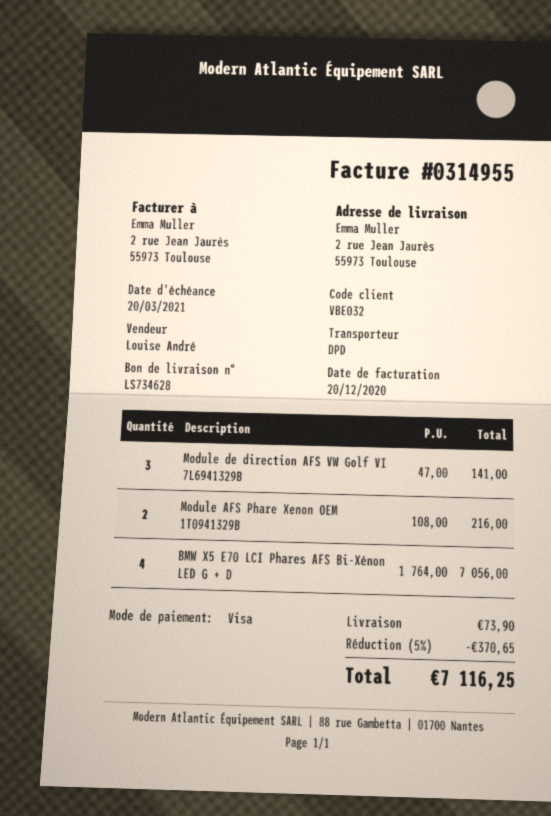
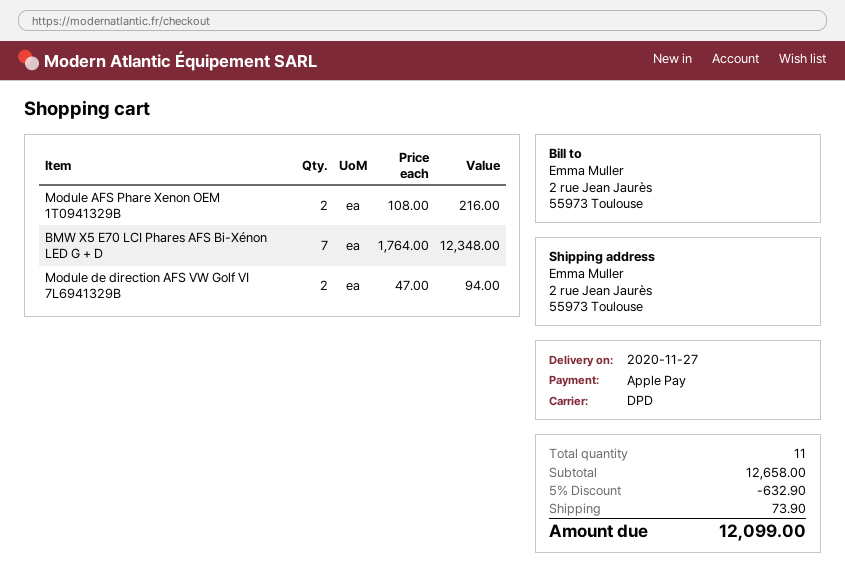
payment method: Visa -> Apple Pay
Module de direction AFS VW Golf VI 7L6941329B: 3 x 47.00 = 141.00 -> 2 x 47.00 = 94.00
BMW X5 E70 LCI Phares AFS Bi-Xénon LED G + D: 4 x 1764.00 = 7056.00 -> 7 x 1764.00 = 12348.00
discount: 5% = 370.65 -> 5% = 632.90
total: 7116.25 -> 12099.00

